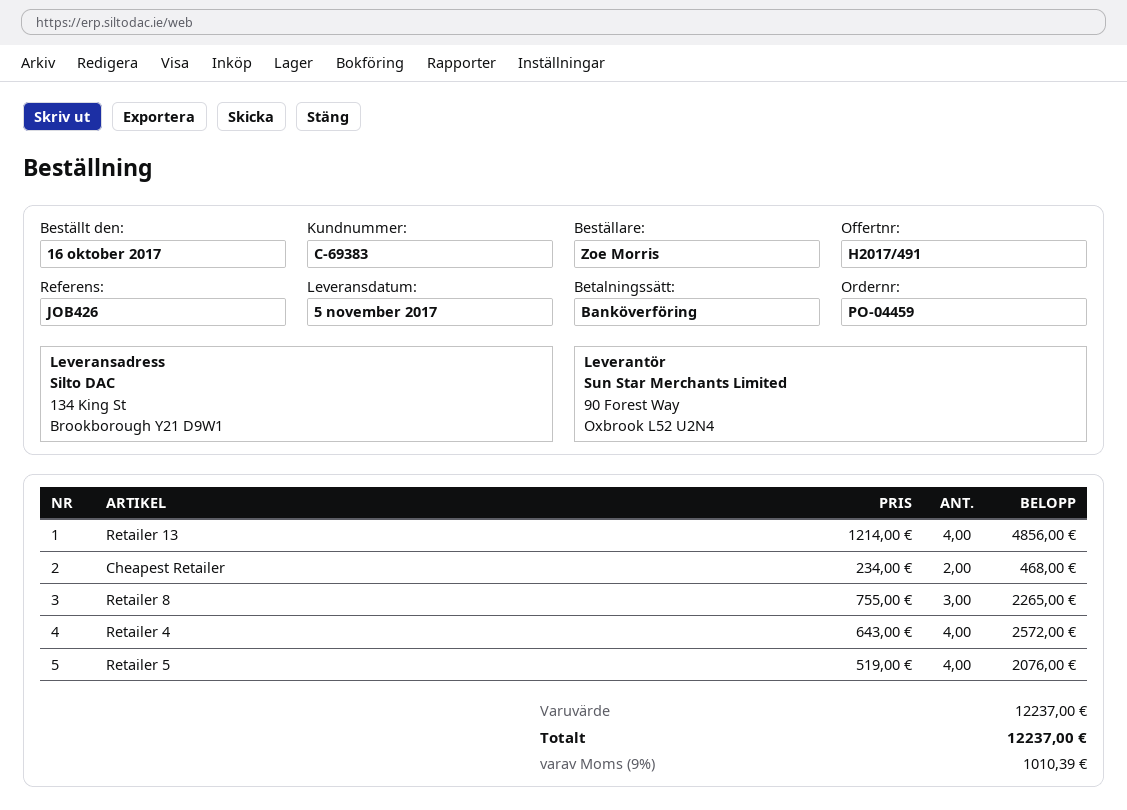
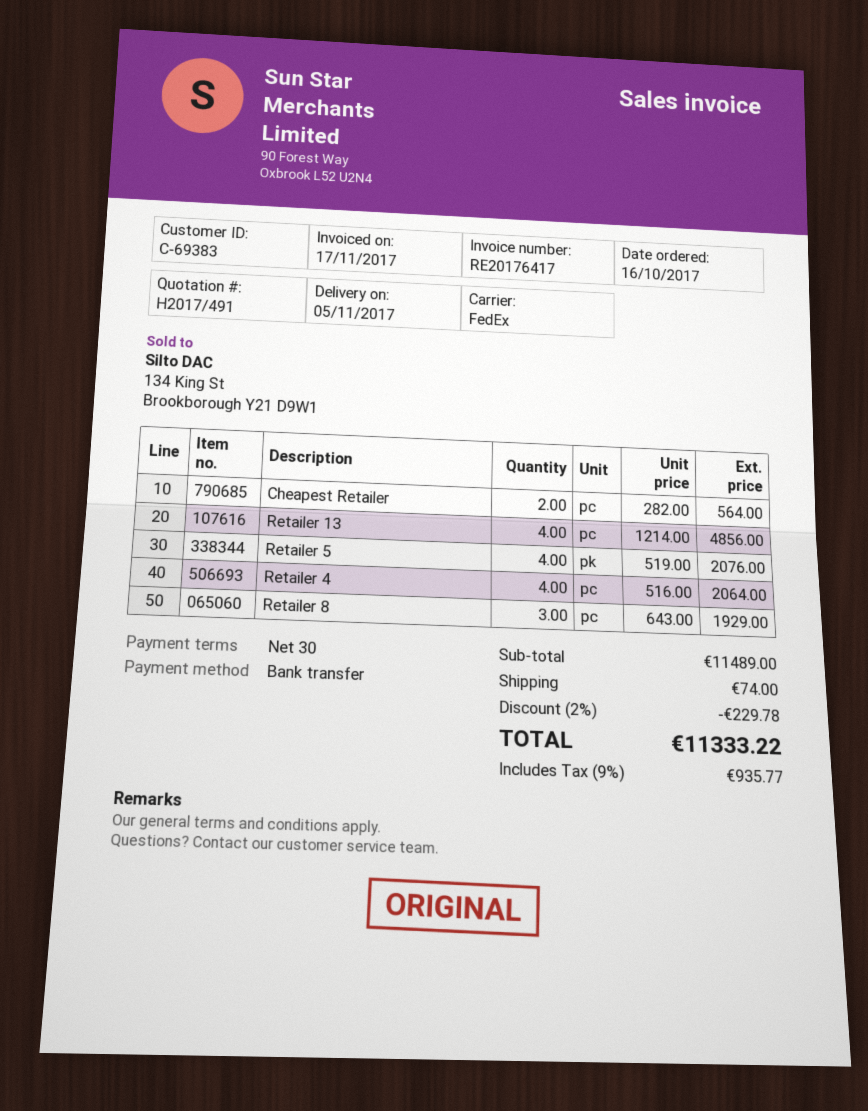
Cheapest Retailer: 2 x 234.00 = 468.00 -> 2 x 282.00 = 564.00
Retailer 8: 3 x 755.00 = 2265.00 -> 3 x 643.00 = 1929.00
Retailer 4: 4 x 643.00 = 2572.00 -> 4 x 516.00 = 2064.00
subtotal: 12237.00 -> 11489.00
discount: none -> 2% = 229.78
shipping: none -> 74.00
tax: 9% = 1010.39 -> 9% = 935.77
total: 12237.00 -> 11333.22

